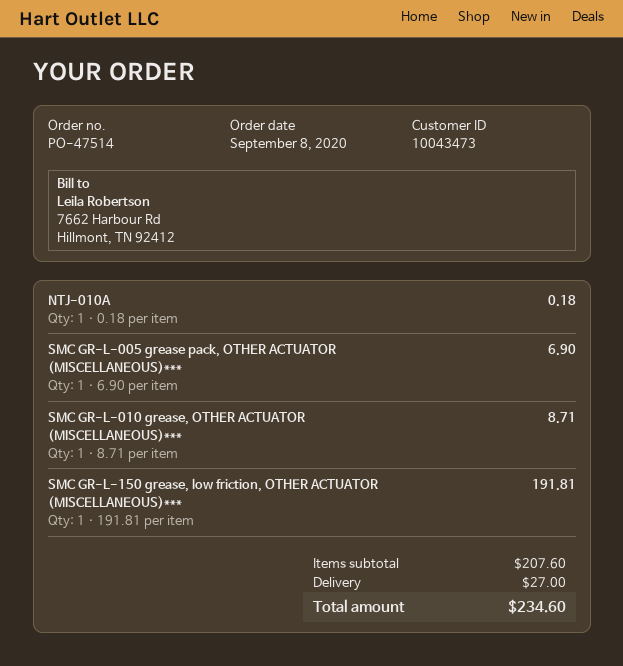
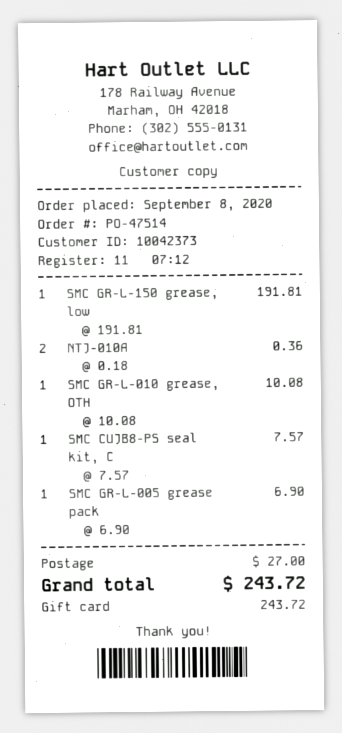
customer number: 10043473 -> 10042373
NTJ-010A: 1 x 0.18 = 0.18 -> 2 x 0.18 = 0.36
SMC GR-L-010 grease, OTHER ACTUATOR (MISCELLANEOUS)***: 1 x 8.71 = 8.71 -> 1 x 10.08 = 10.08
SMC CUJB8-PS seal kit, C: none -> 1 x 7.57 = 7.57
total: 234.60 -> 243.72

